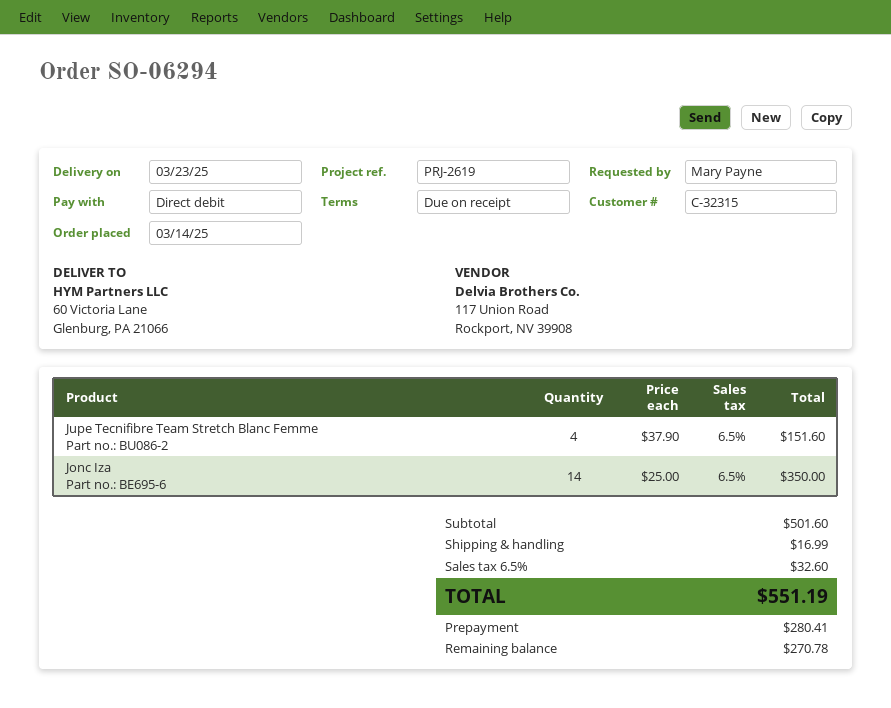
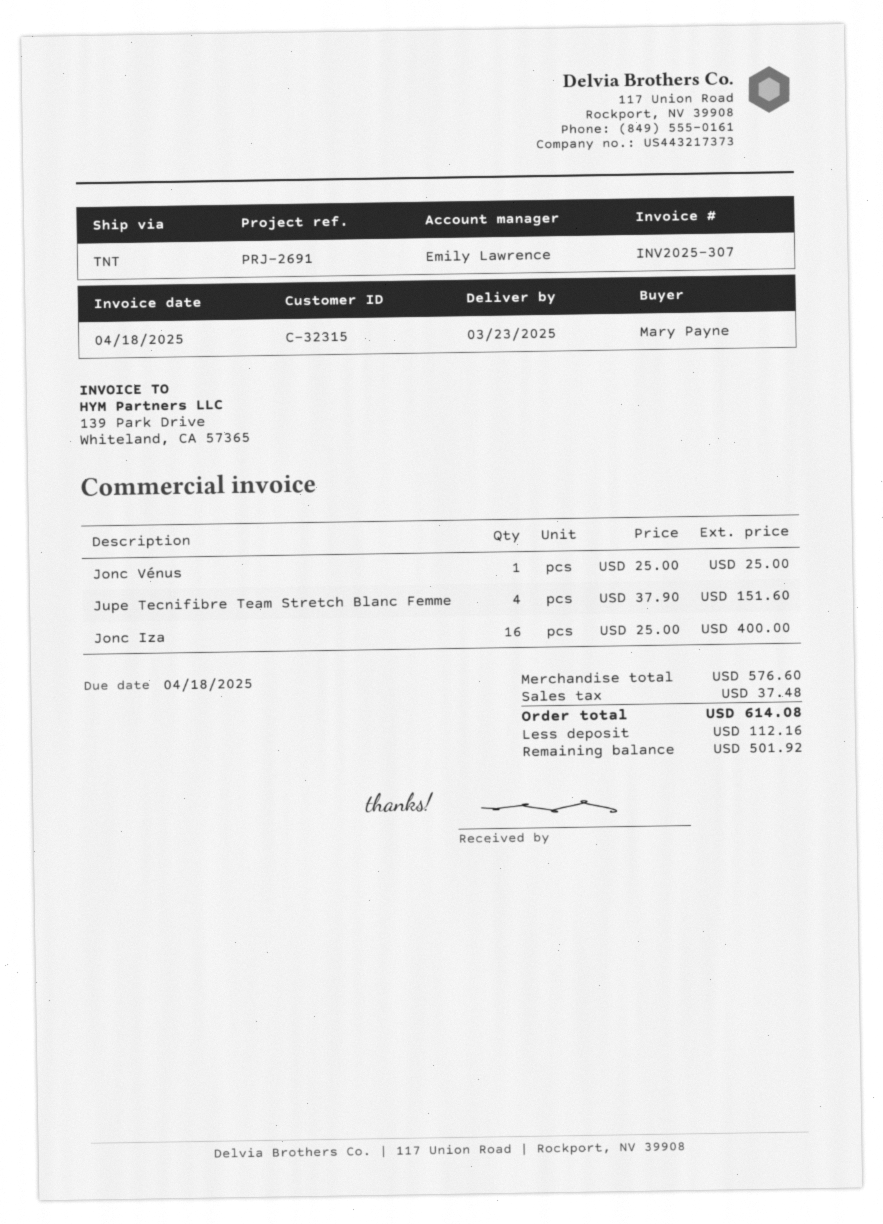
reference: PRJ-2619 -> PRJ-2691
Jonc Iza: 14 x 25.00 = 350.00 -> 16 x 25.00 = 400.00
Jonc Vénus: none -> 1 x 25.00 = 25.00
subtotal: 501.60 -> 576.60
shipping: 16.99 -> none
tax: 32.60 -> 37.48
total: 551.19 -> 614.08
deposit: 280.41 -> 112.16
balance: 270.78 -> 501.92

